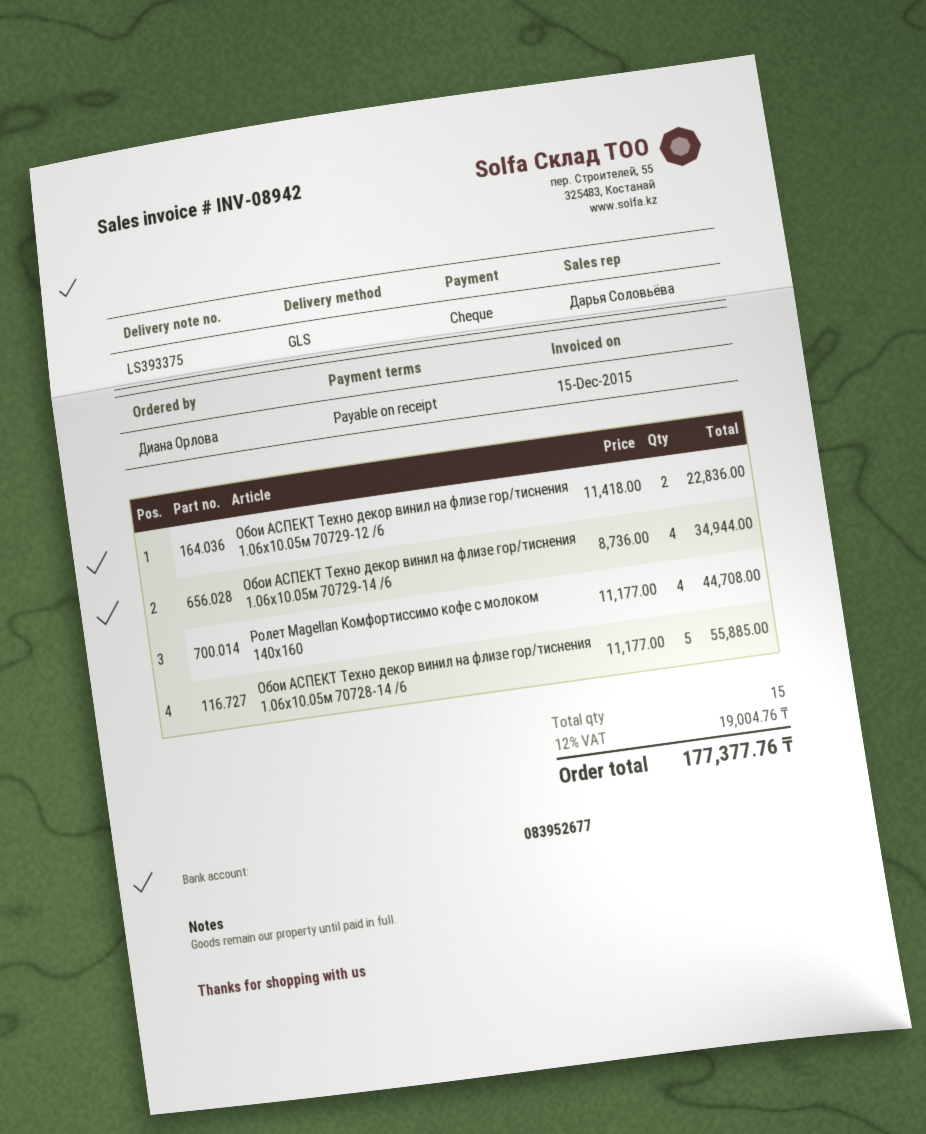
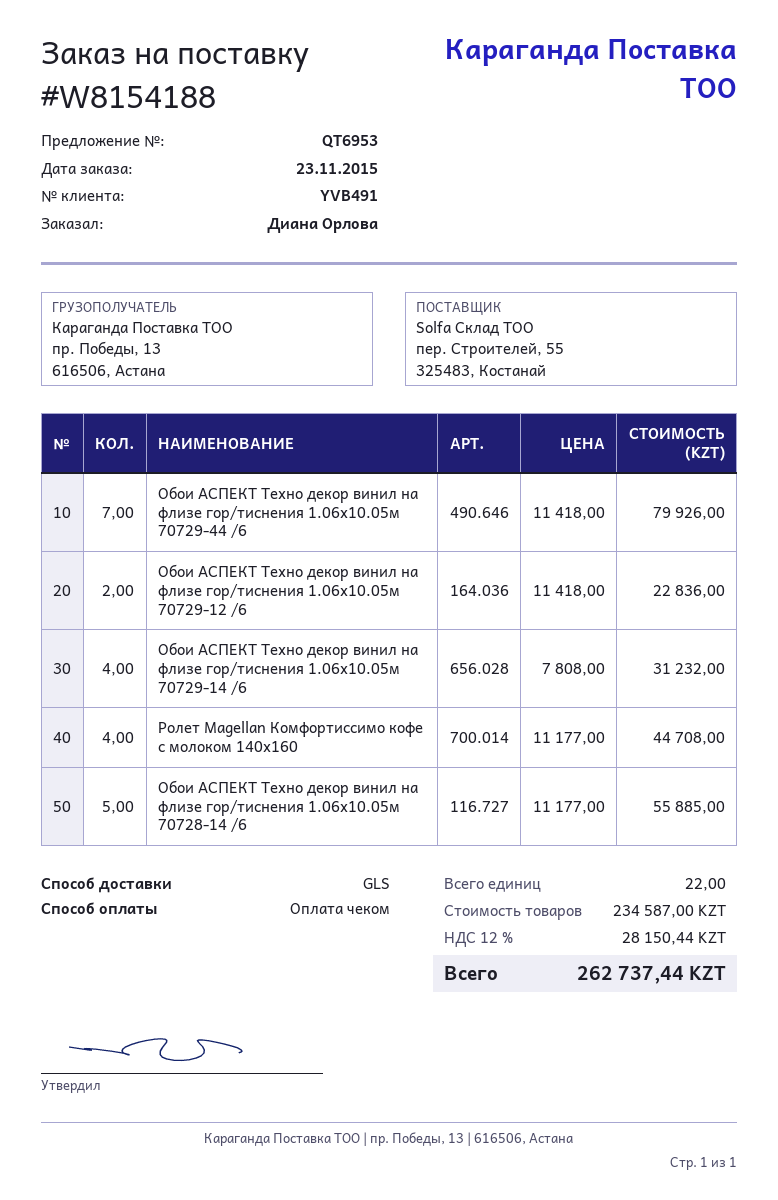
Обои АСПЕКТ Техно декор винил на флизе гор/тиснения 1.06x10.05м 70729-14 /6: 4 x 8736.00 = 34944.00 -> 4 x 7808.00 = 31232.00
Обои АСПЕКТ Техно декор винил на флизе гор/тиснения 1.06x10.05м 70729-44 /6: none -> 7 x 11418.00 = 79926.00
total quantity: 15 -> 22
tax: 12% = 19004.76 -> 12% = 28150.44
total: 177377.76 -> 262737.44

